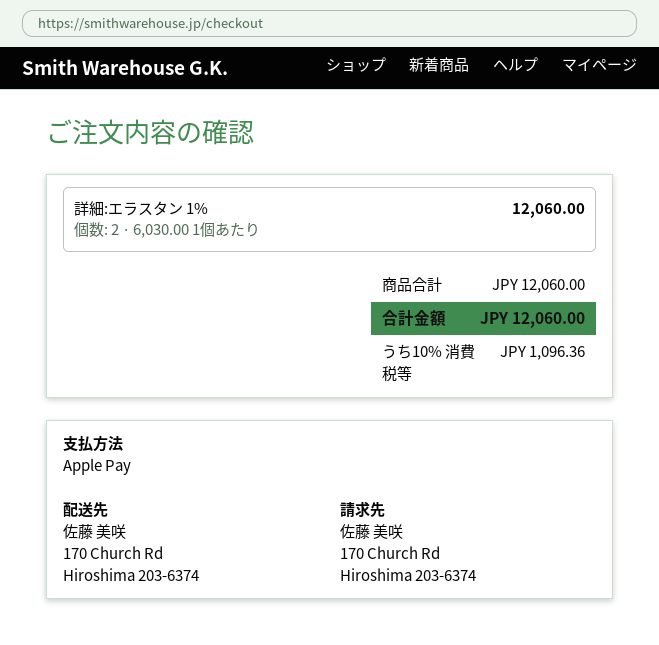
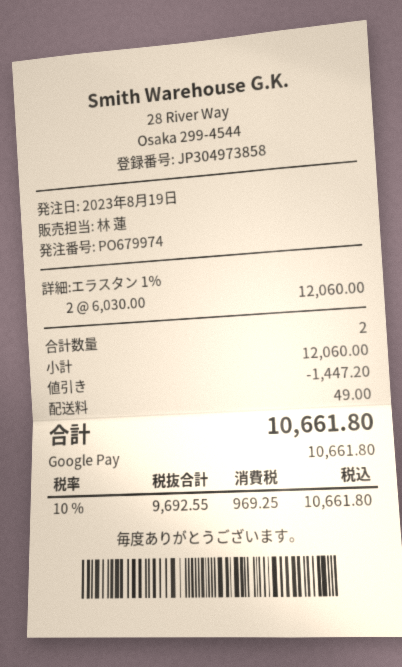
payment method: Apple Pay -> Google Pay
discount: none -> 1447.20
shipping: none -> 49.00
tax: 10% = 1096.36 -> 10% = 969.25
total: 12060.00 -> 10661.80

